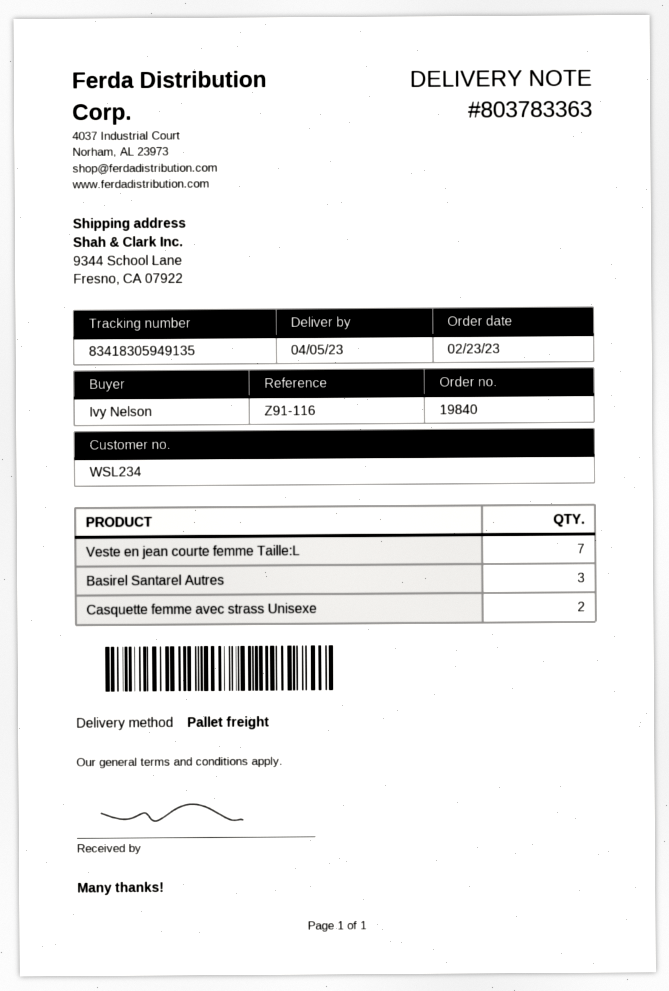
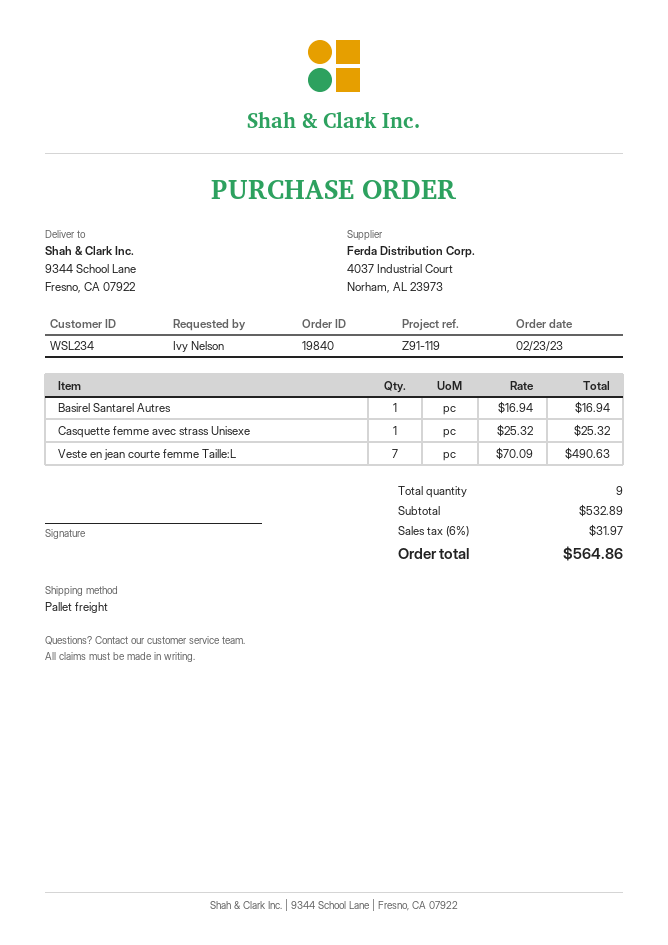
reference: Z91-116 -> Z91-119
Basirel Santarel Autres: 3 -> 1
Casquette femme avec strass Unisexe: 2 -> 1

